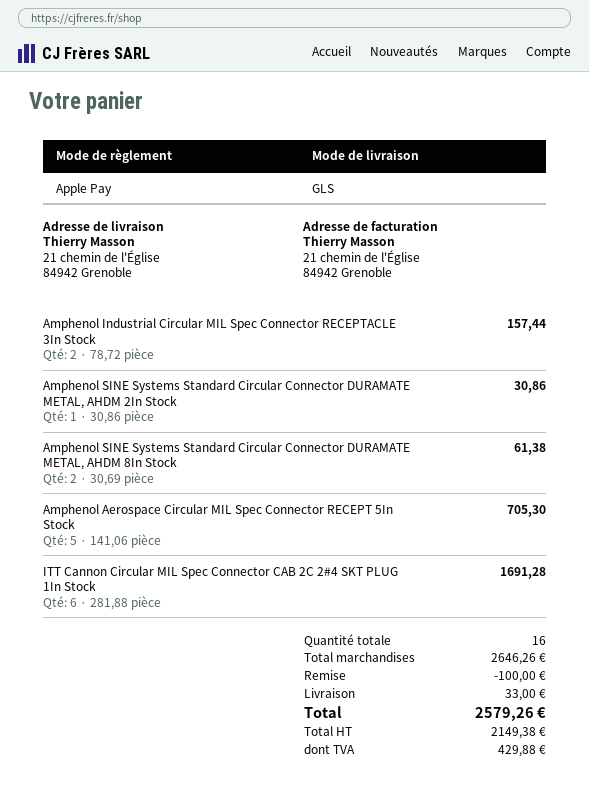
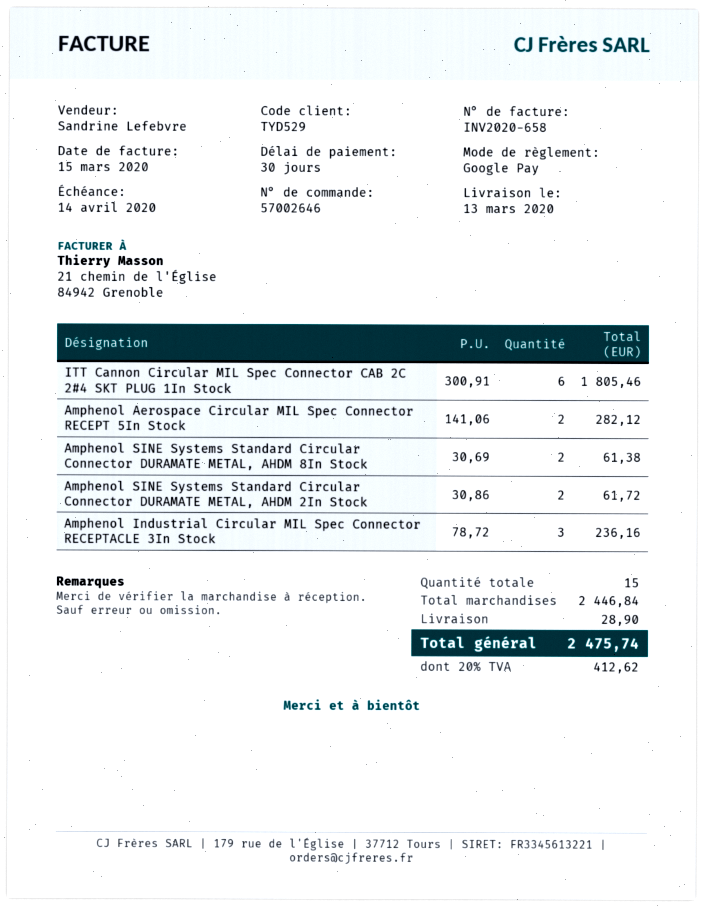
payment method: Apple Pay -> Google Pay
Amphenol Industrial Circular MIL Spec Connector RECEPTACLE 3In Stock: 2 x 78.72 = 157.44 -> 3 x 78.72 = 236.16
Amphenol SINE Systems Standard Circular Connector DURAMATE METAL, AHDM 2In Stock: 1 x 30.86 = 30.86 -> 2 x 30.86 = 61.72
Amphenol Aerospace Circular MIL Spec Connector RECEPT 5In Stock: 5 x 141.06 = 705.30 -> 2 x 141.06 = 282.12
ITT Cannon Circular MIL Spec Connector CAB 2C 2#4 SKT PLUG 1In Stock: 6 x 281.88 = 1691.28 -> 6 x 300.91 = 1805.46
total quantity: 16 -> 15
subtotal: 2646.26 -> 2446.84
discount: 100.00 -> none
shipping: 33.00 -> 28.90
tax: 429.88 -> 412.62
total: 2579.26 -> 2475.74

